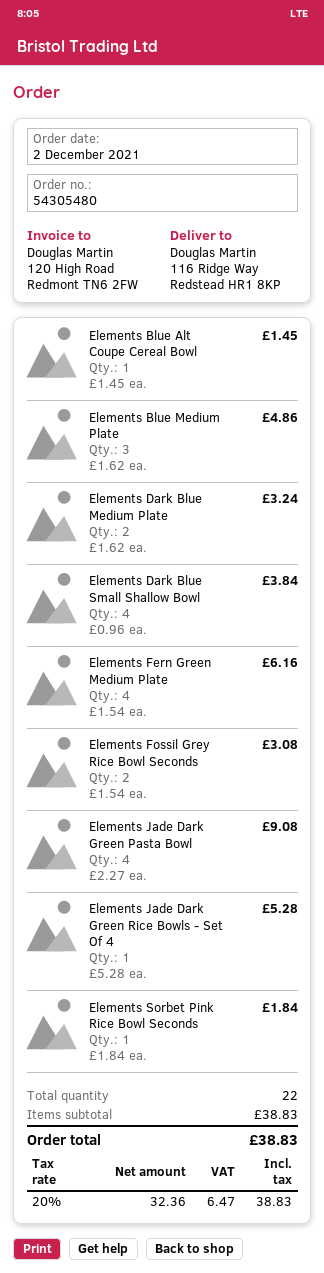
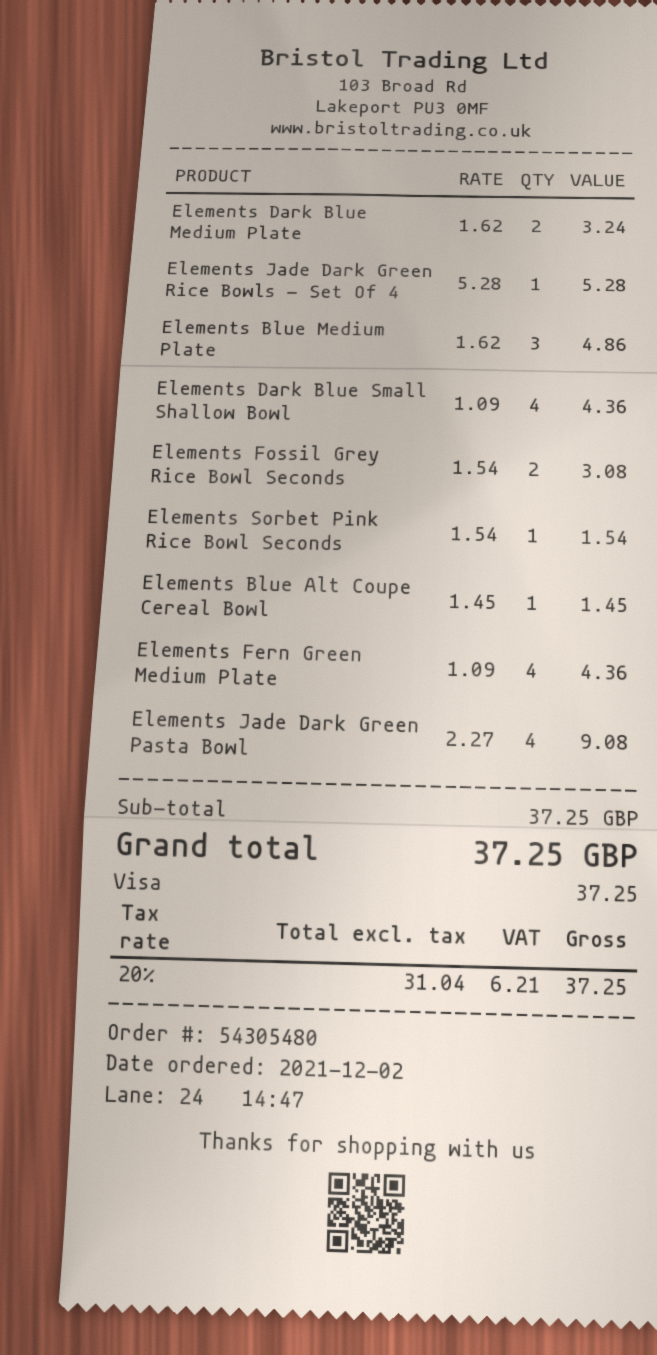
Elements Dark Blue Small Shallow Bowl: 4 x 0.96 = 3.84 -> 4 x 1.09 = 4.36
Elements Fern Green Medium Plate: 4 x 1.54 = 6.16 -> 4 x 1.09 = 4.36
Elements Sorbet Pink Rice Bowl Seconds: 1 x 1.84 = 1.84 -> 1 x 1.54 = 1.54
subtotal: 38.83 -> 37.25
net: 32.36 -> 31.04
tax: 20% = 6.47 -> 20% = 6.21
total: 38.83 -> 37.25

